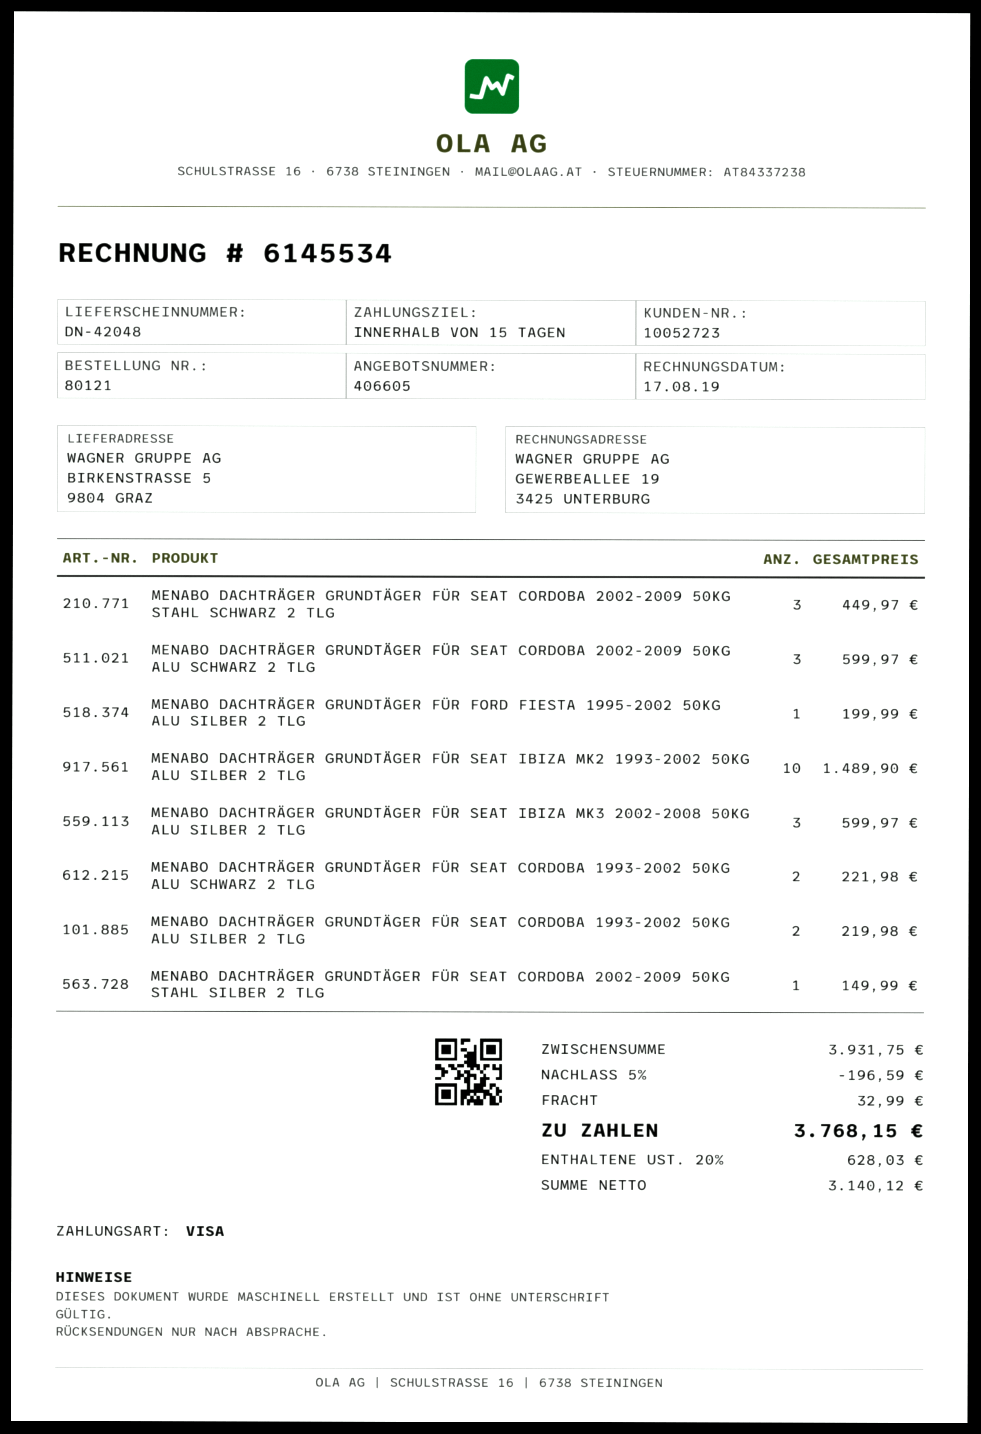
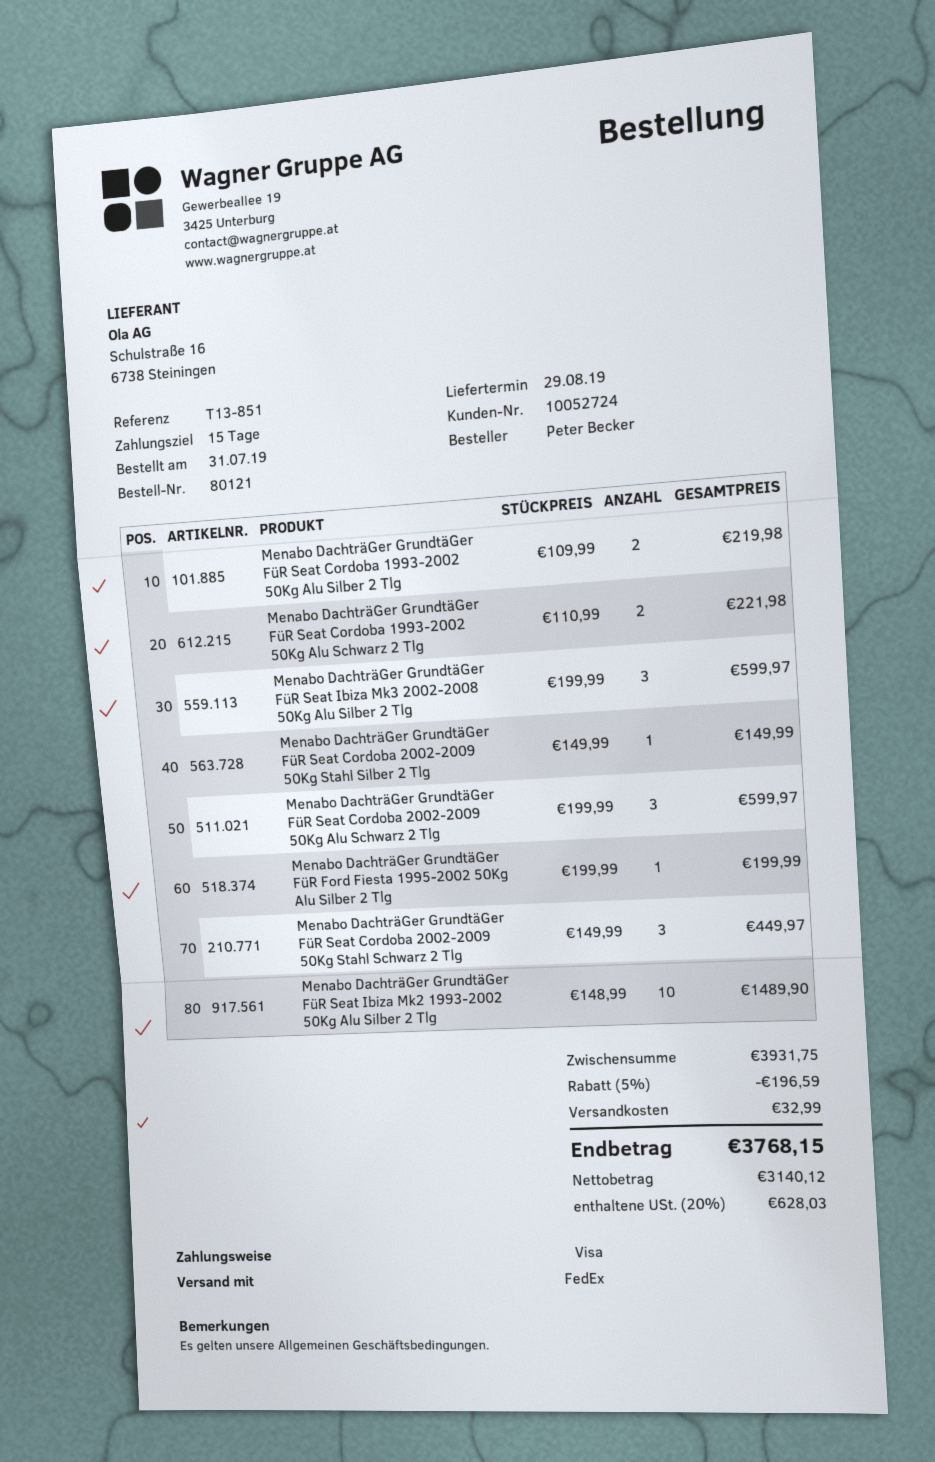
customer number: 10052723 -> 10052724

